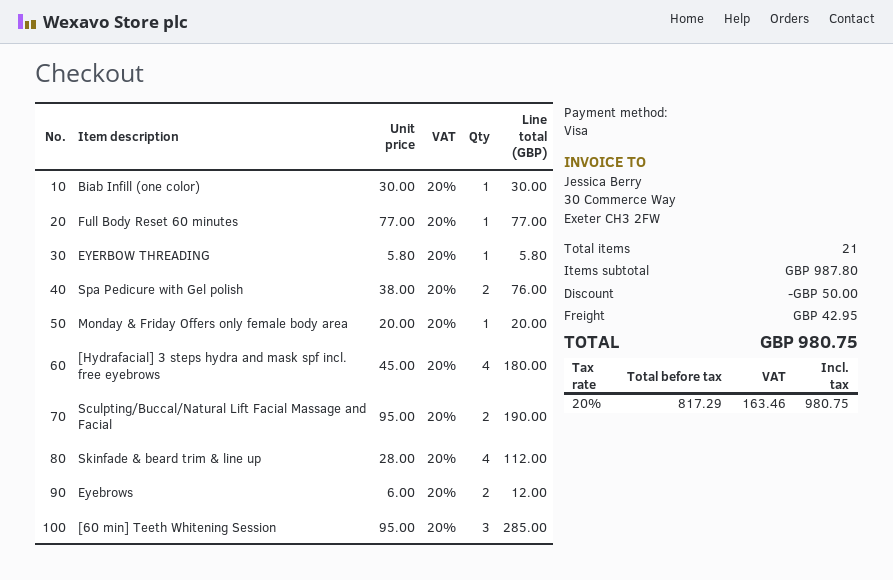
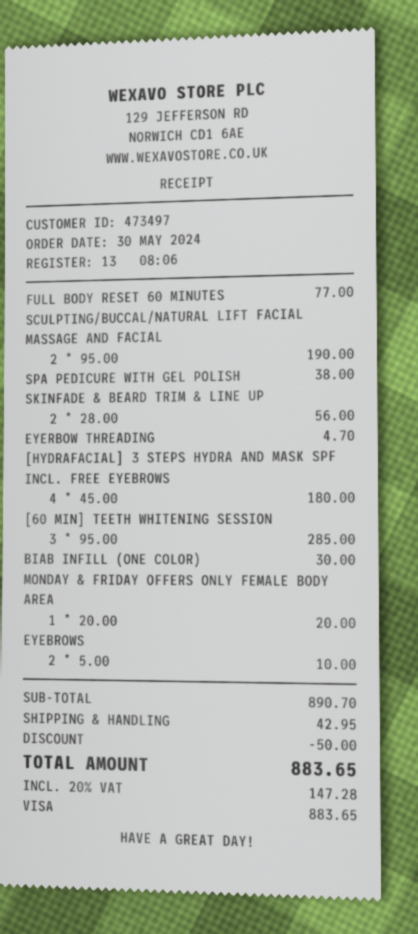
EYERBOW THREADING: 1 x 5.80 = 5.80 -> 1 x 4.70 = 4.70
Spa Pedicure with Gel polish: 2 x 38.00 = 76.00 -> 1 x 38.00 = 38.00
Skinfade & beard trim & line up: 4 x 28.00 = 112.00 -> 2 x 28.00 = 56.00
Eyebrows: 2 x 6.00 = 12.00 -> 2 x 5.00 = 10.00
subtotal: 987.80 -> 890.70
tax: 20% = 163.46 -> 20% = 147.28
total: 980.75 -> 883.65

